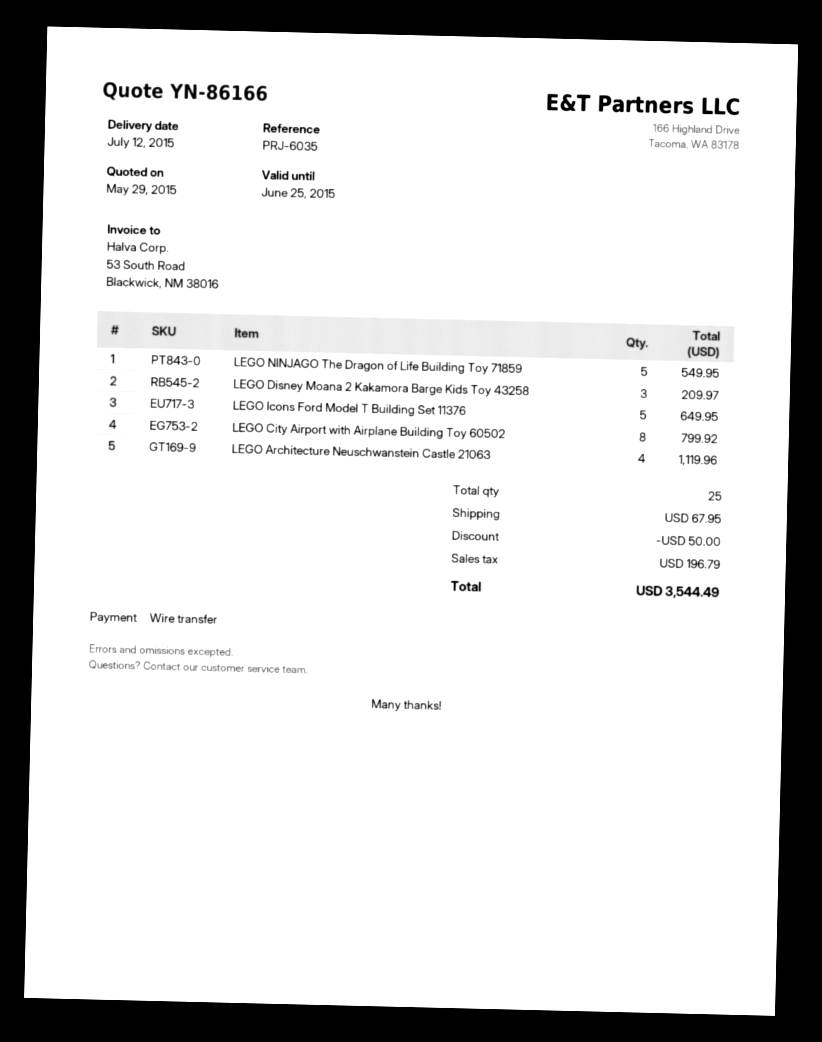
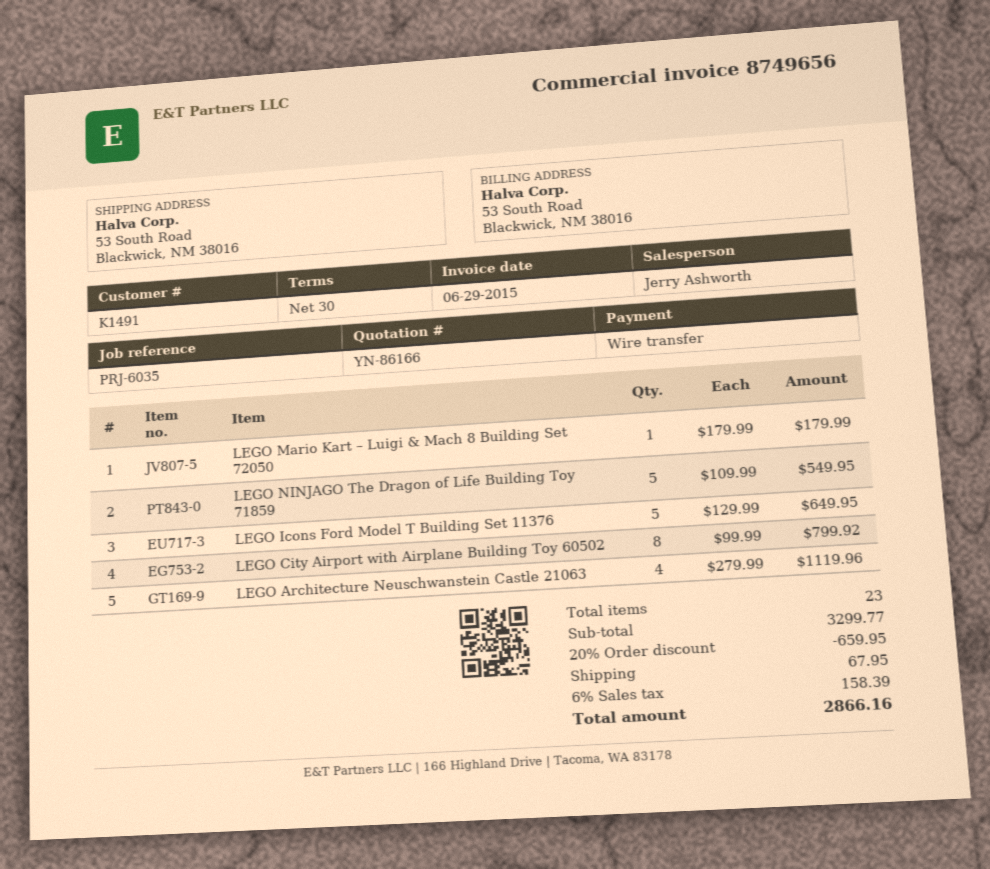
LEGO Disney Moana 2 Kakamora Barge Kids Toy 43258: 3 for 209.97 -> none
LEGO Mario Kart – Luigi & Mach 8 Building Set 72050: none -> 1 for 179.99
total quantity: 25 -> 23
discount: 50.00 -> 659.95
tax: 196.79 -> 158.39
total: 3544.49 -> 2866.16

